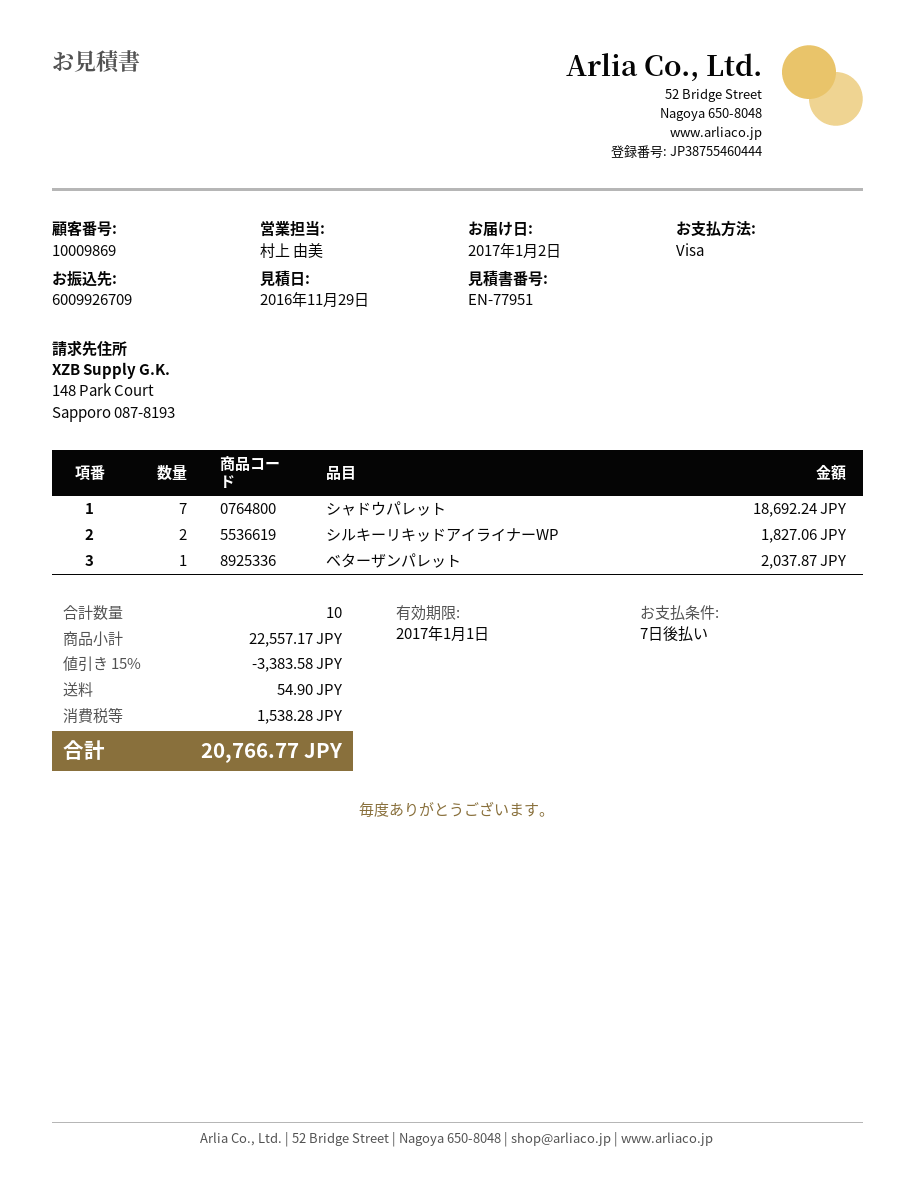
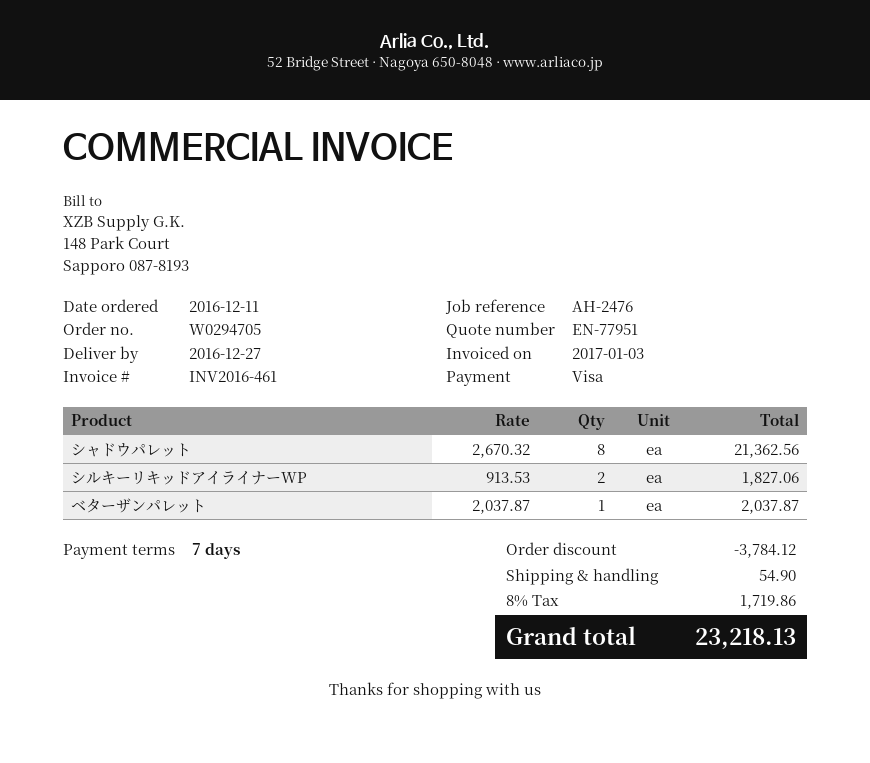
delivery date: 2017-01-02 -> 2016-12-27
シャドウパレット: 7 for 18692.24 -> 8 for 21362.56
discount: 3383.58 -> 3784.12
tax: 1538.28 -> 1719.86
total: 20766.77 -> 23218.13

